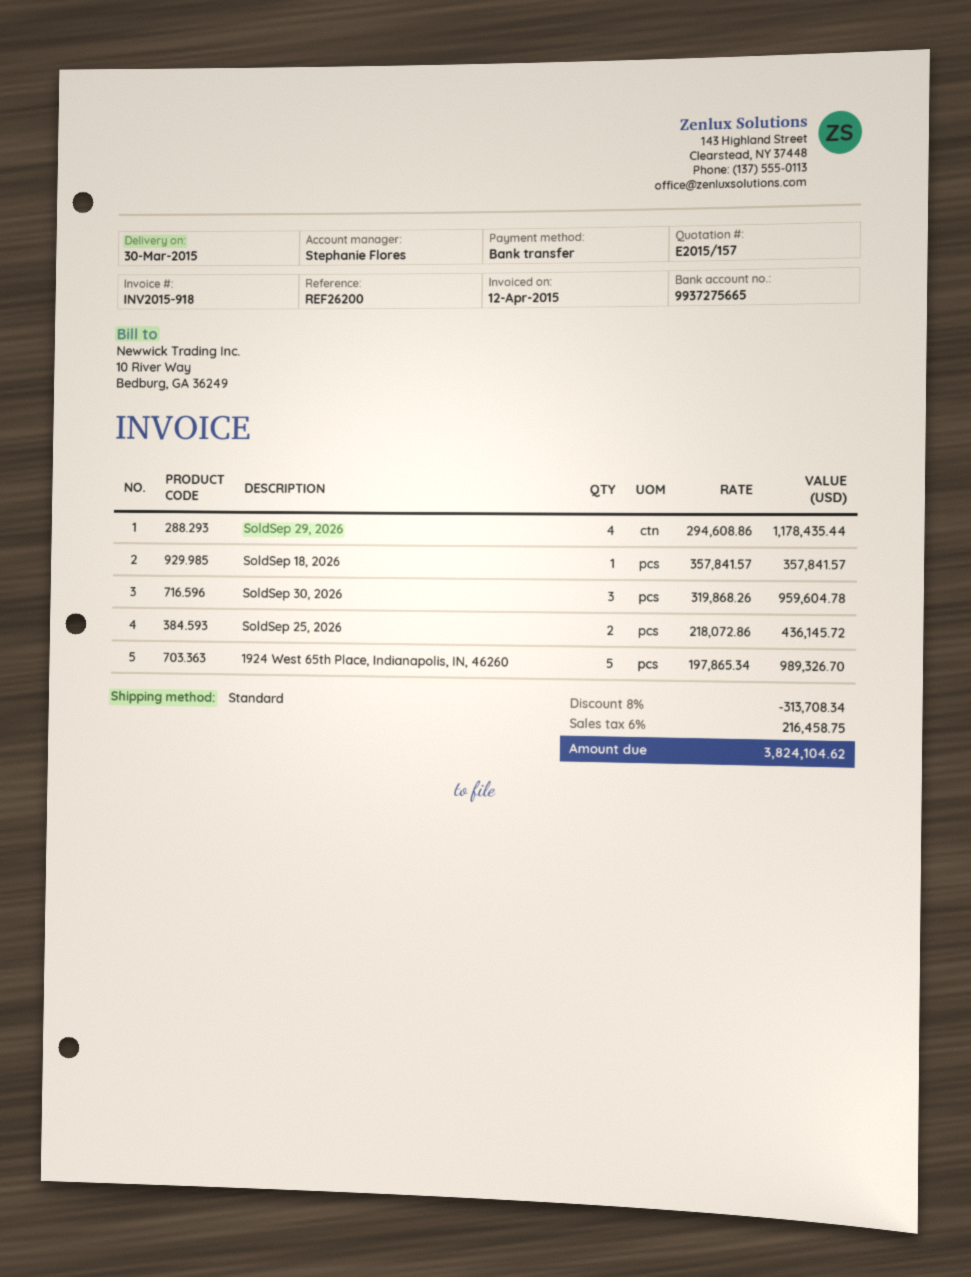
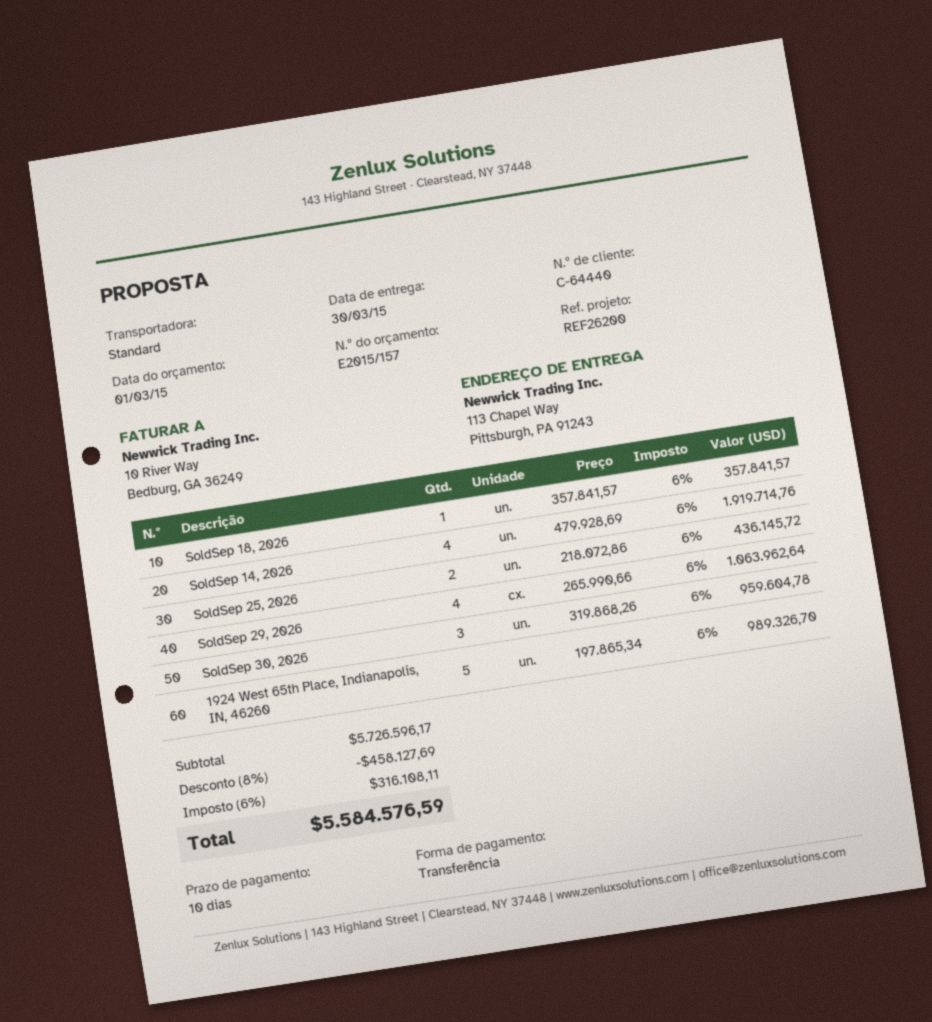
SoldSep 29, 2026: 4 x 294608.86 = 1178435.44 -> 4 x 265990.66 = 1063962.64
SoldSep 14, 2026: none -> 4 x 479928.69 = 1919714.76
discount: 8% = 313708.34 -> 8% = 458127.69
tax: 6% = 216458.75 -> 6% = 316108.11
total: 3824104.62 -> 5584576.59

